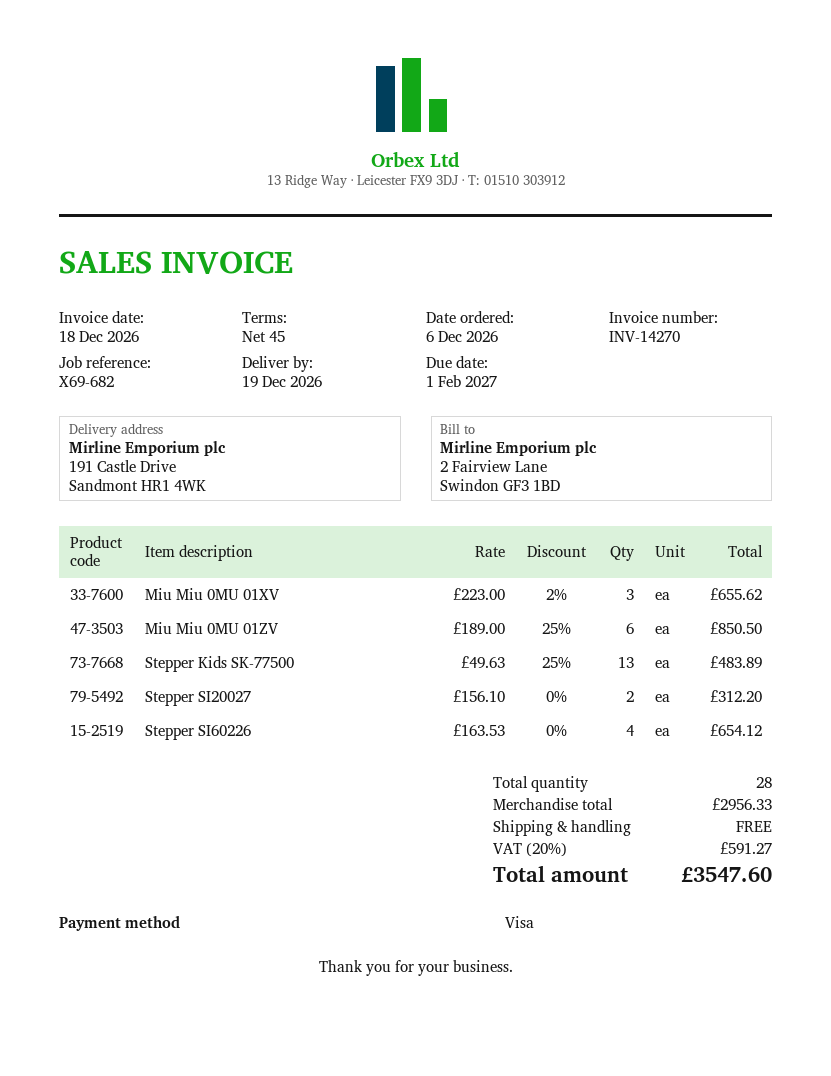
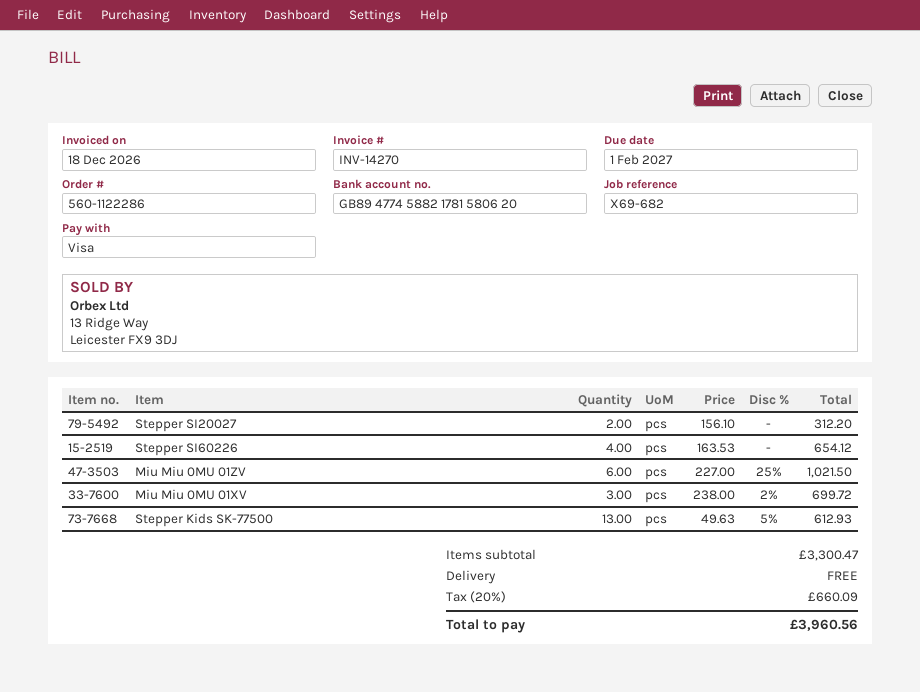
Miu Miu 0MU 01XV: 3 x 223.00 - 2% = 655.62 -> 3 x 238.00 - 2% = 699.72
Miu Miu 0MU 01ZV: 6 x 189.00 - 25% = 850.50 -> 6 x 227.00 - 25% = 1021.50
Stepper Kids SK-77500: 13 x 49.63 - 25% = 483.89 -> 13 x 49.63 - 5% = 612.93
subtotal: 2956.33 -> 3300.47
tax: 20% = 591.27 -> 20% = 660.09
total: 3547.60 -> 3960.56

